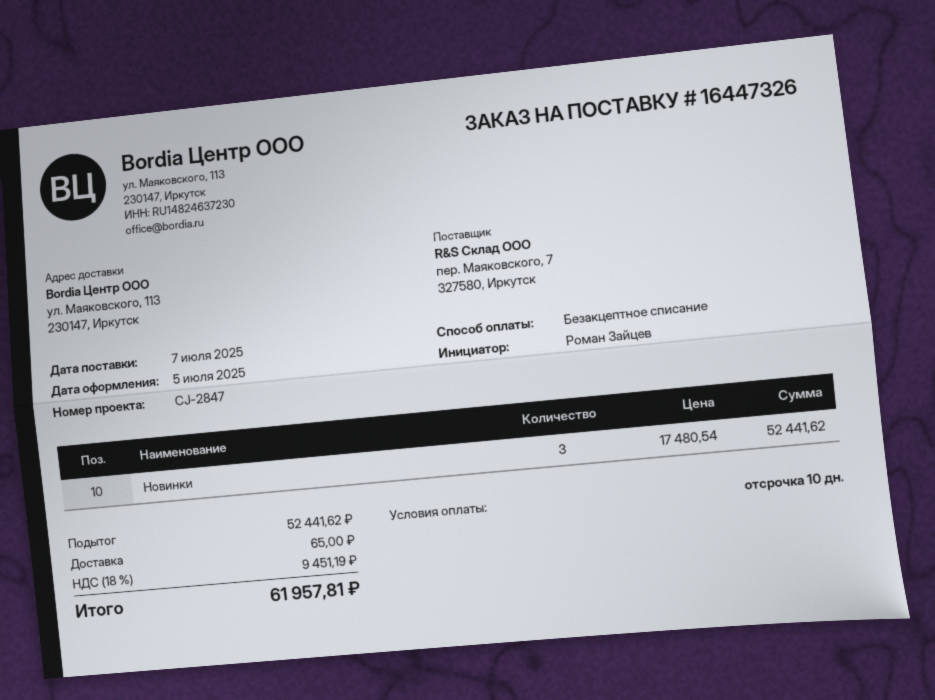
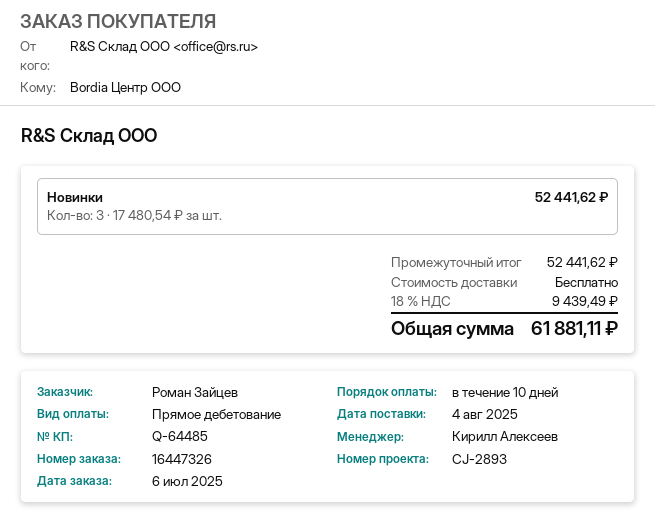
order date: 2025-07-05 -> 2025-07-06
delivery date: 2025-07-07 -> 2025-08-04
reference: CJ-2847 -> CJ-2893
shipping: 65.00 -> 0.00
tax: 18% = 9451.19 -> 18% = 9439.49
total: 61957.81 -> 61881.11

